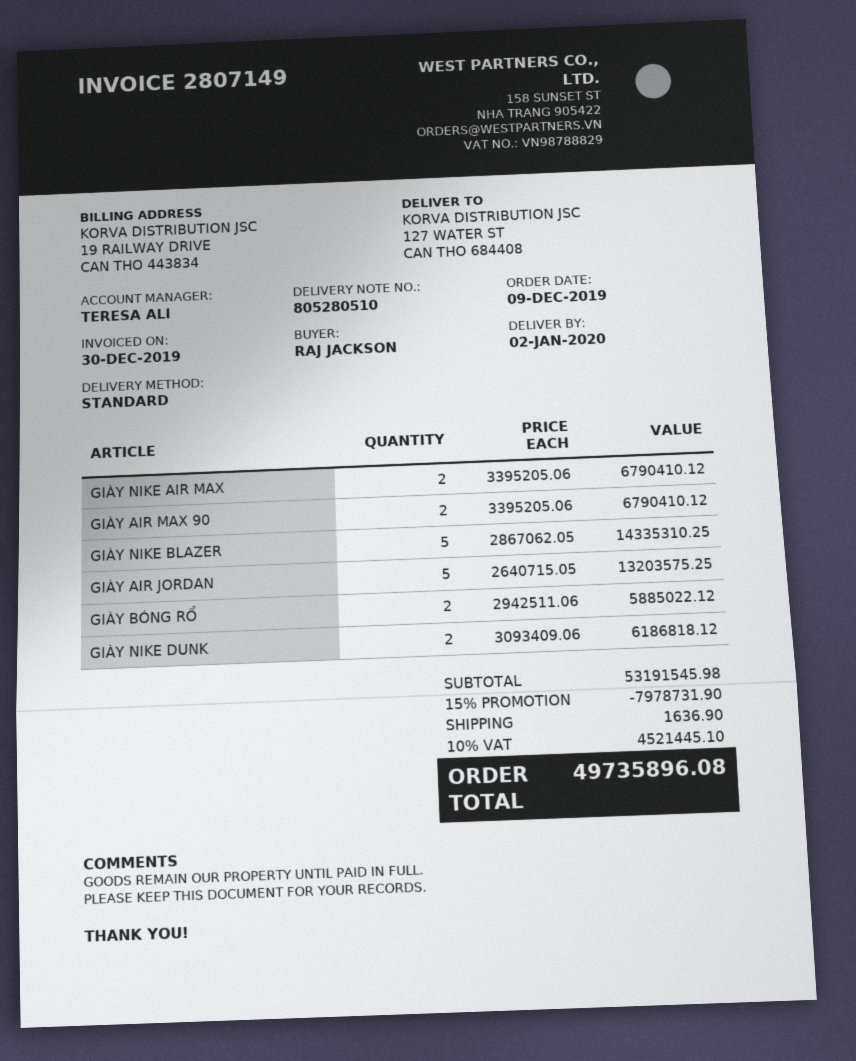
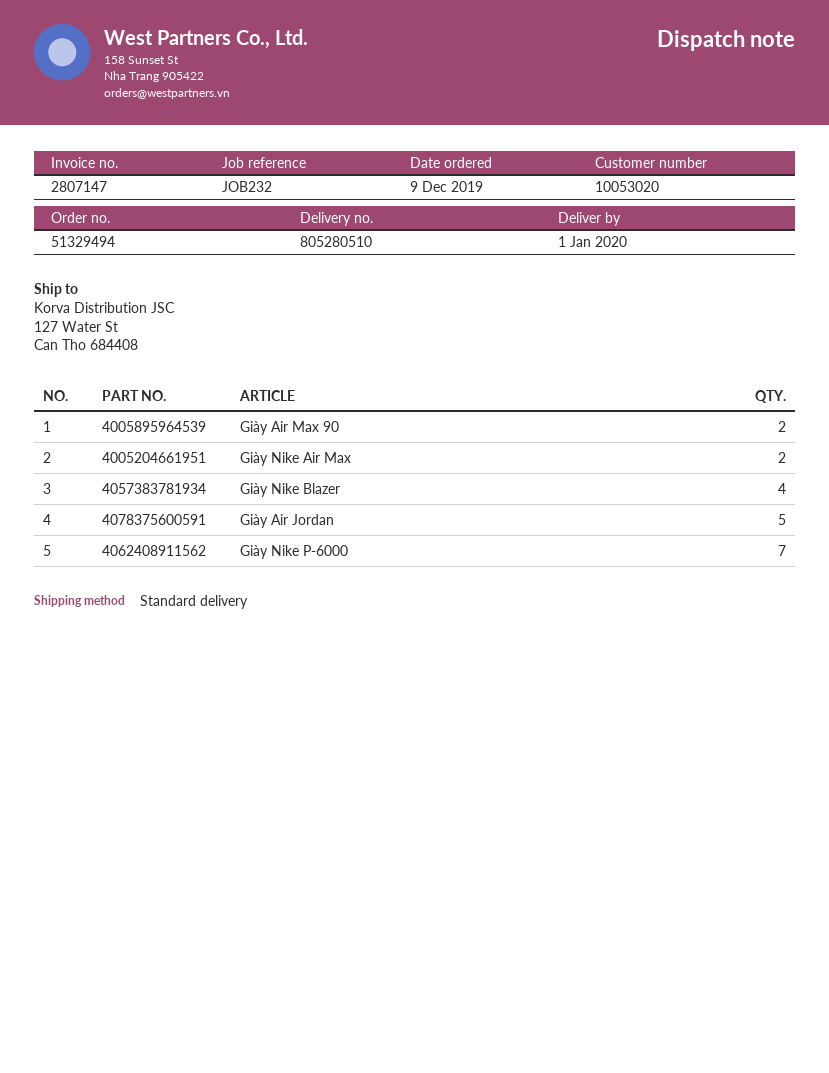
delivery date: 2020-01-02 -> 2020-01-01
invoice number: 2807149 -> 2807147
GIÀY NIKE BLAZER: 5 -> 4
GIÀY BÓNG RỔ: 2 -> none
GIÀY NIKE DUNK: 2 -> none
Giày Nike P-6000: none -> 7

